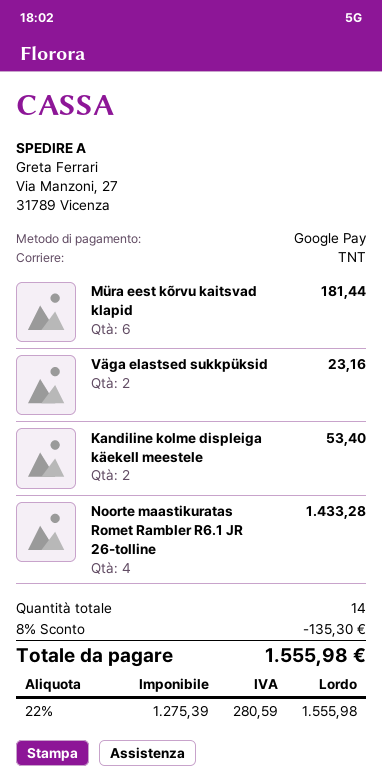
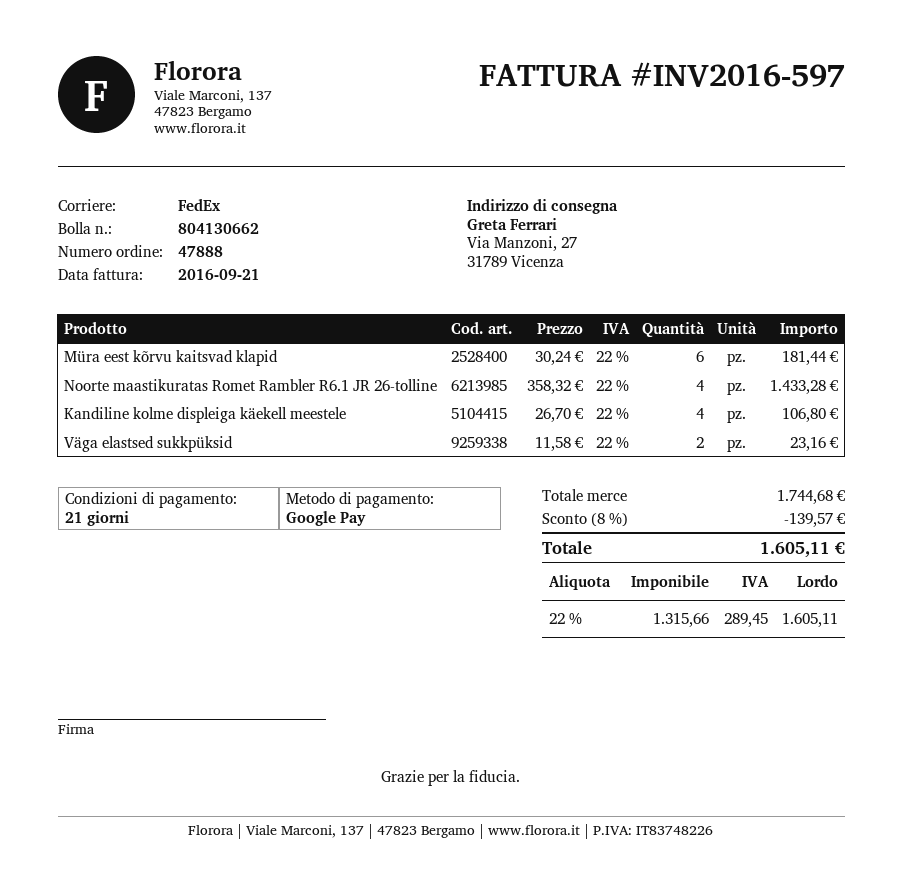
shipping method: TNT -> FedEx
Kandiline kolme displeiga käekell meestele: 2 for 53.40 -> 4 for 106.80
discount: 8% = 135.30 -> 8% = 139.57
net: 1275.39 -> 1315.66
tax: 22% = 280.59 -> 22% = 289.45
total: 1555.98 -> 1605.11

